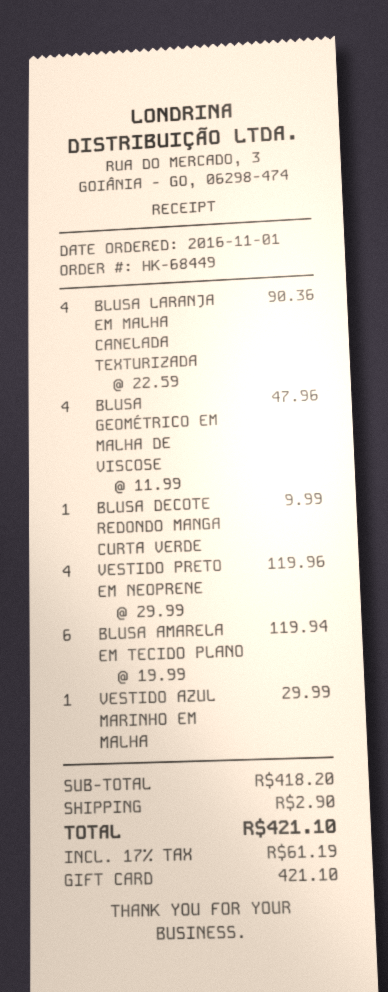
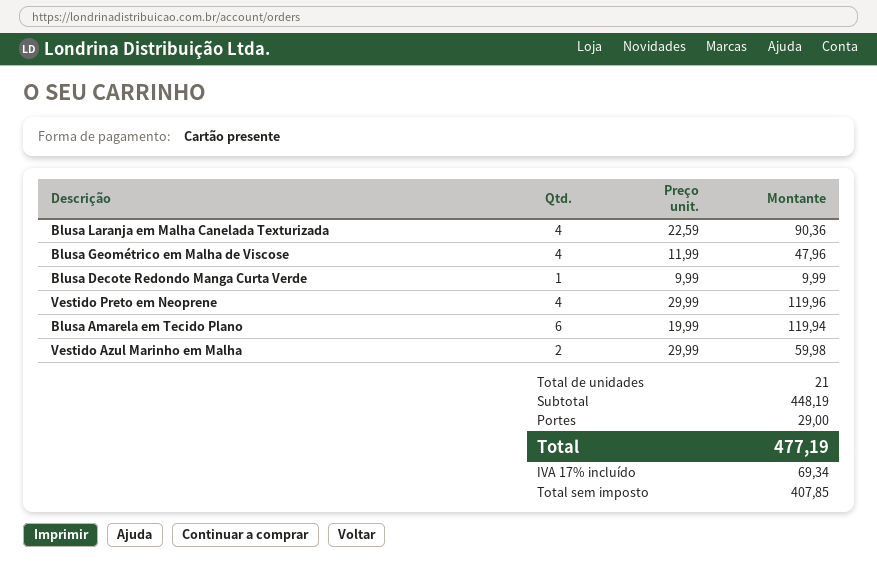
VESTIDO AZUL MARINHO EM MALHA: 1 x 29.99 = 29.99 -> 2 x 29.99 = 59.98
subtotal: 418.20 -> 448.19
shipping: 2.90 -> 29.00
tax: 17% = 61.19 -> 17% = 69.34
total: 421.10 -> 477.19

